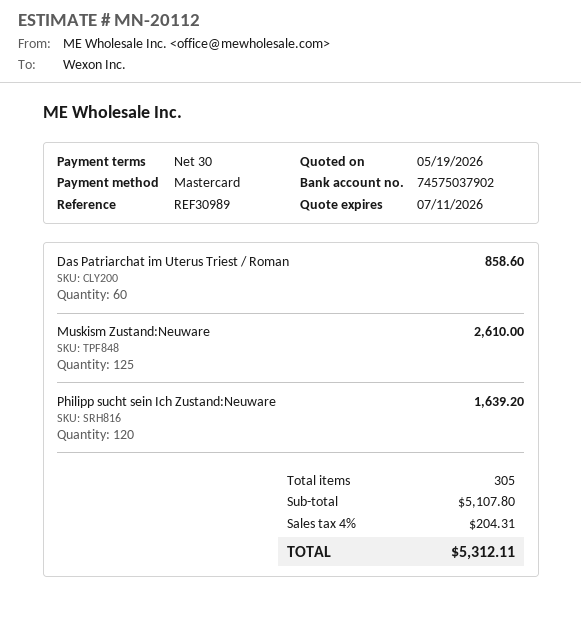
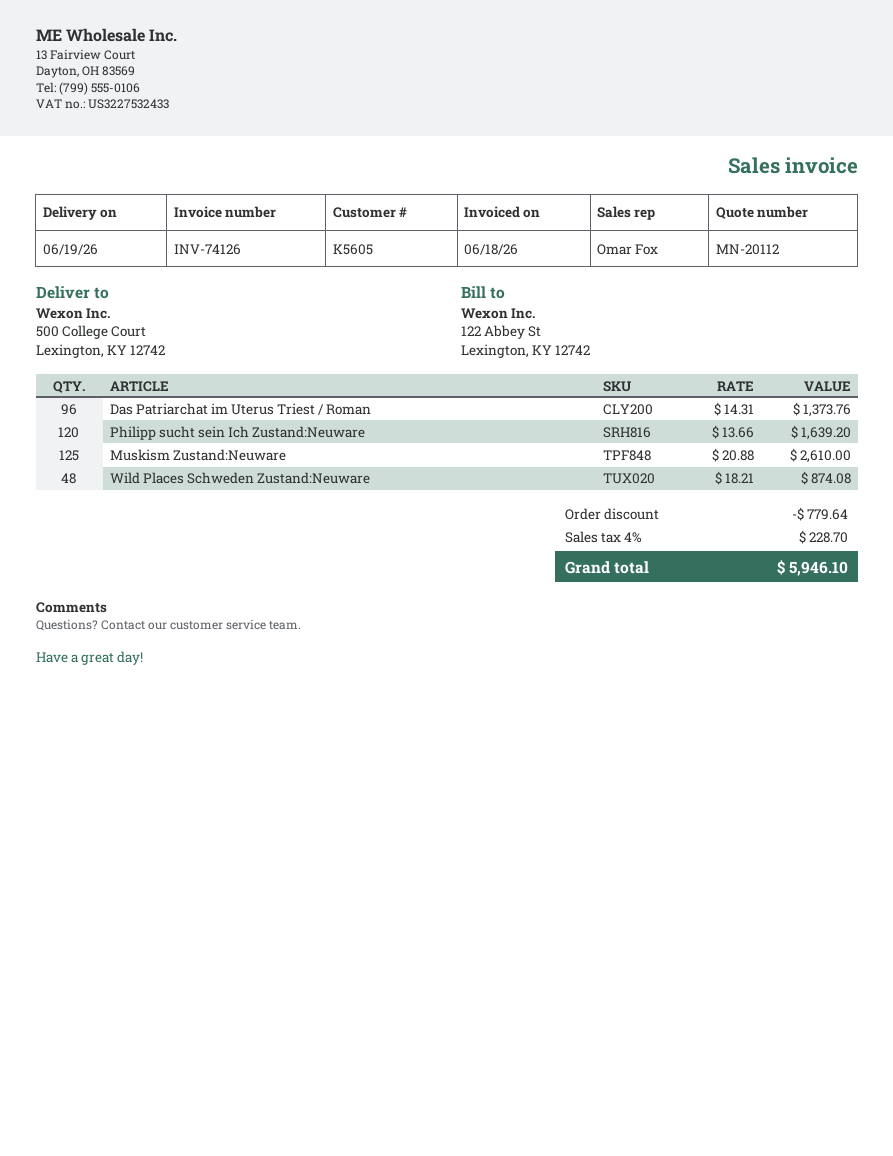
Das Patriarchat im Uterus Triest / Roman: 60 for 858.60 -> 96 for 1373.76
Wild Places Schweden Zustand:Neuware: none -> 48 for 874.08
discount: none -> 779.64
tax: 4% = 204.31 -> 4% = 228.70
total: 5312.11 -> 5946.10

